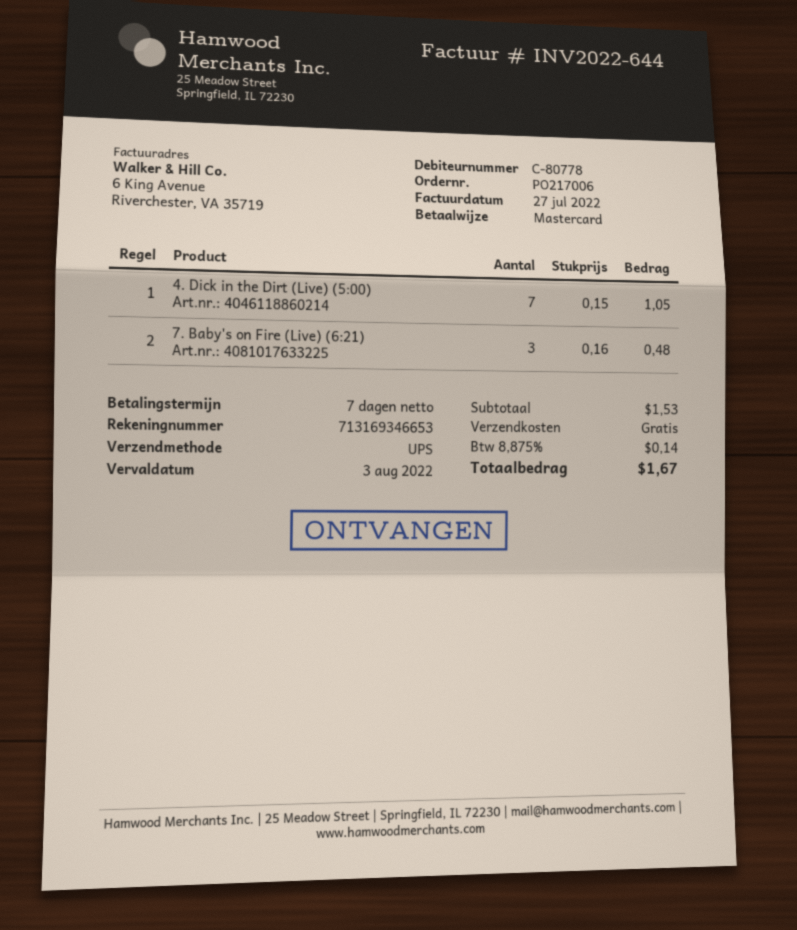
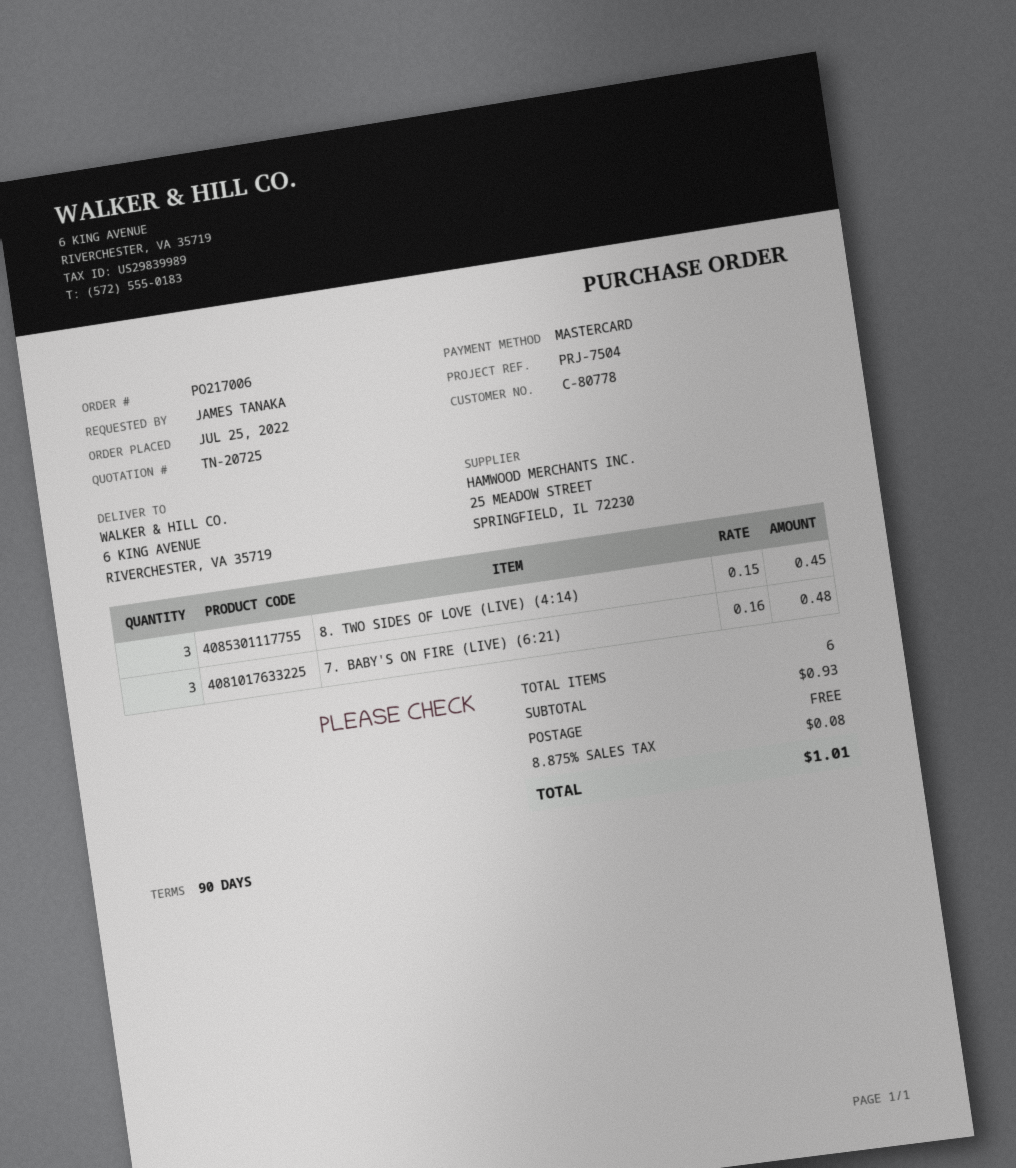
payment terms: 7 days -> 90 days
4. Dick in the Dirt (Live) (5:00): 7 x 0.15 = 1.05 -> none
8. TWO SIDES OF LOVE (LIVE) (4:14): none -> 3 x 0.15 = 0.45
subtotal: 1.53 -> 0.93
tax: 8.875% = 0.14 -> 8.875% = 0.08
total: 1.67 -> 1.01

